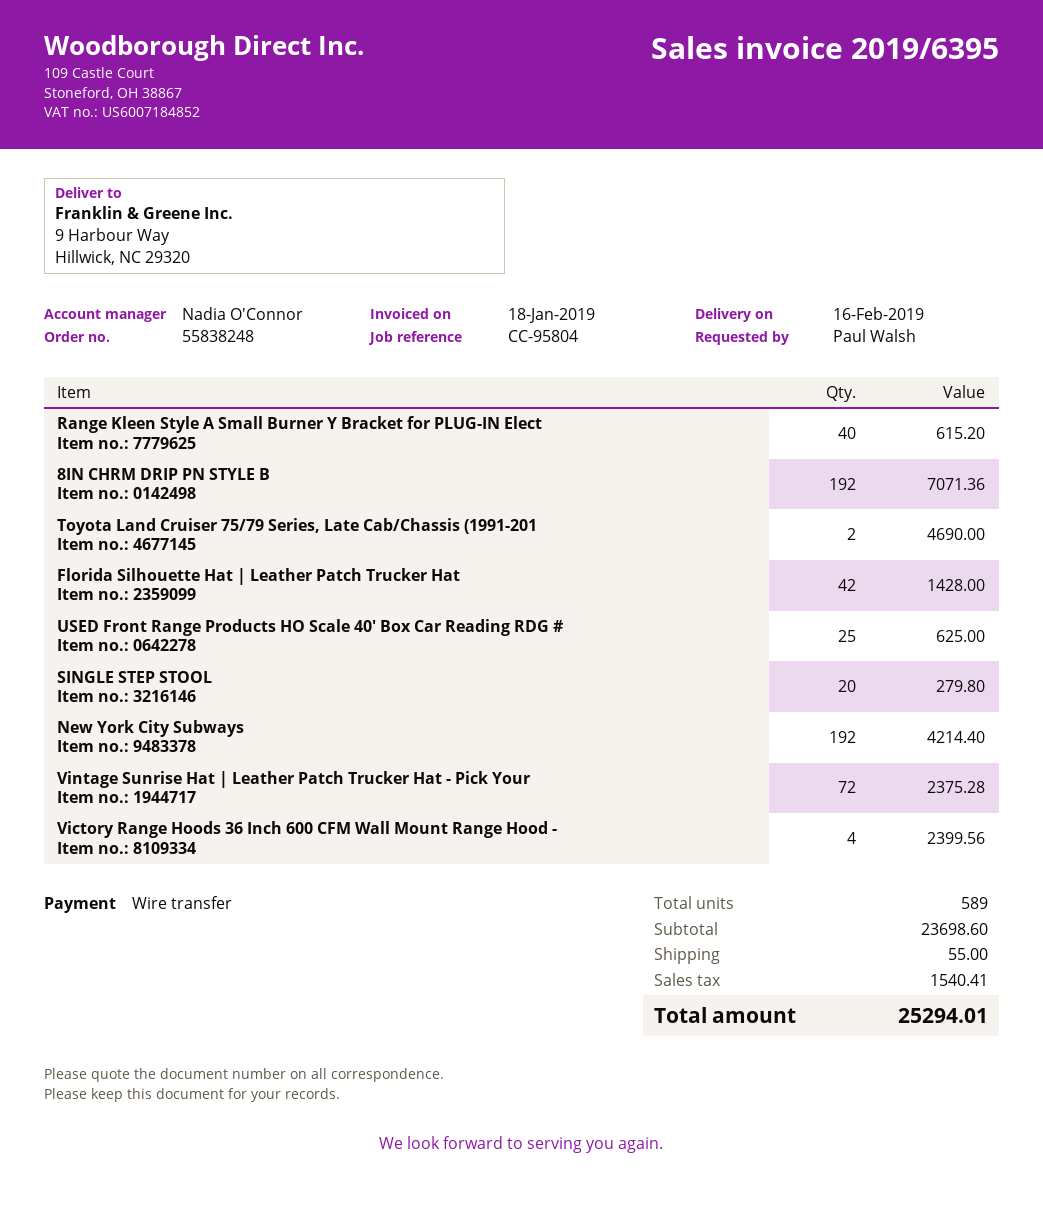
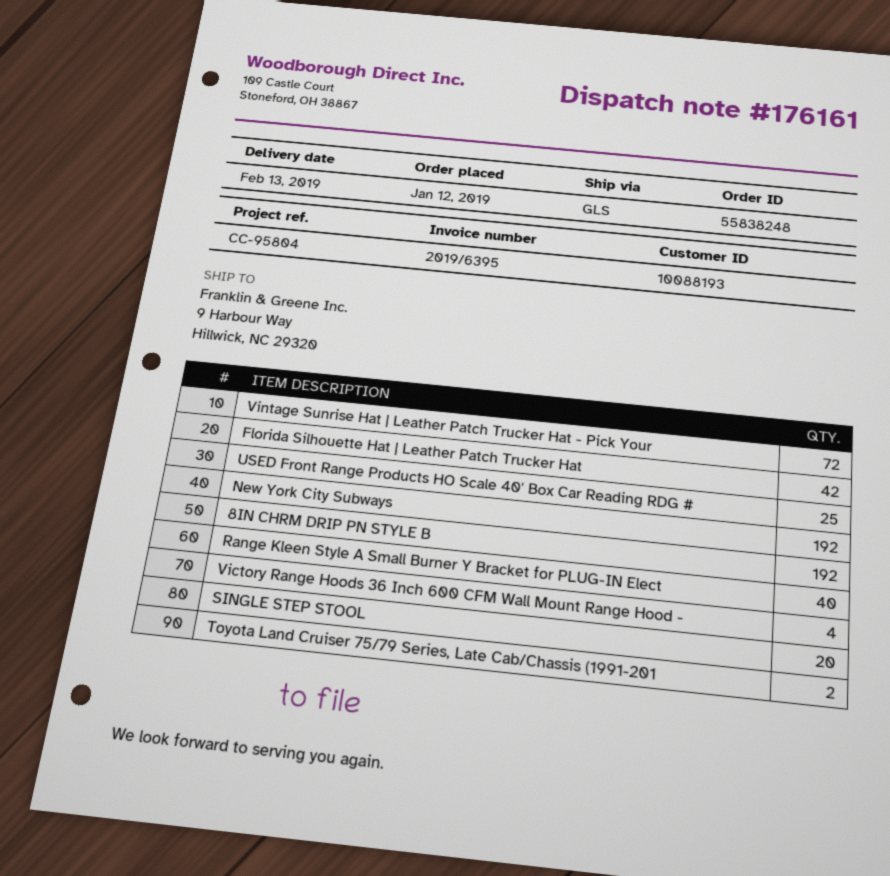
delivery date: 2019-02-16 -> 2019-02-13

